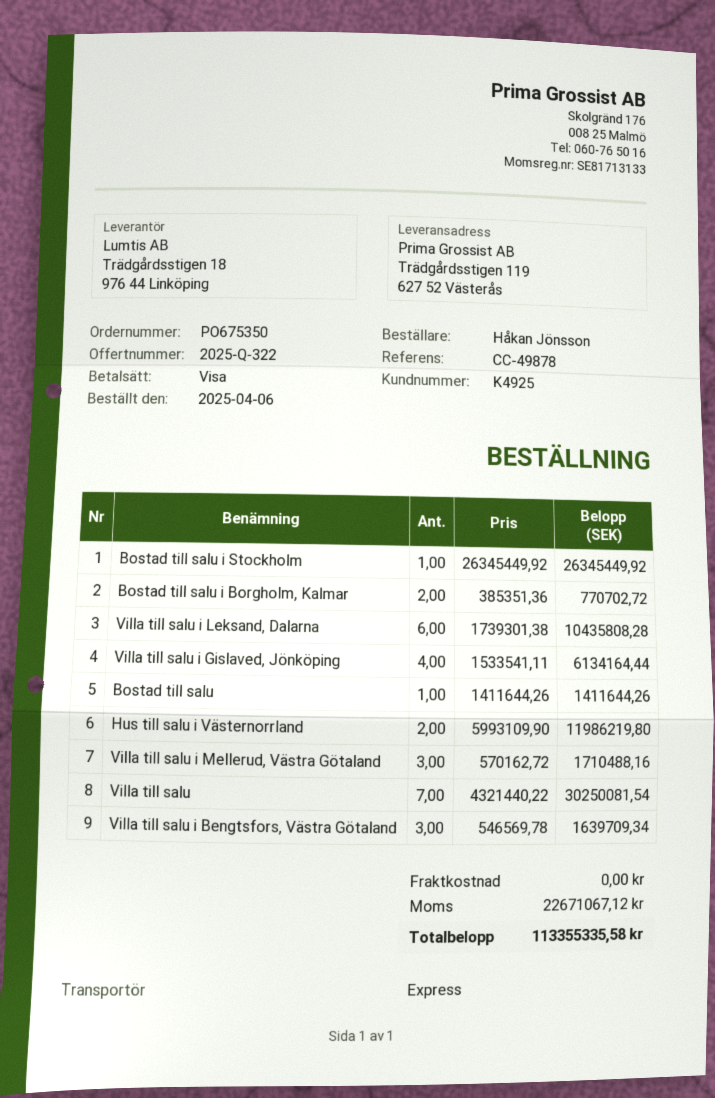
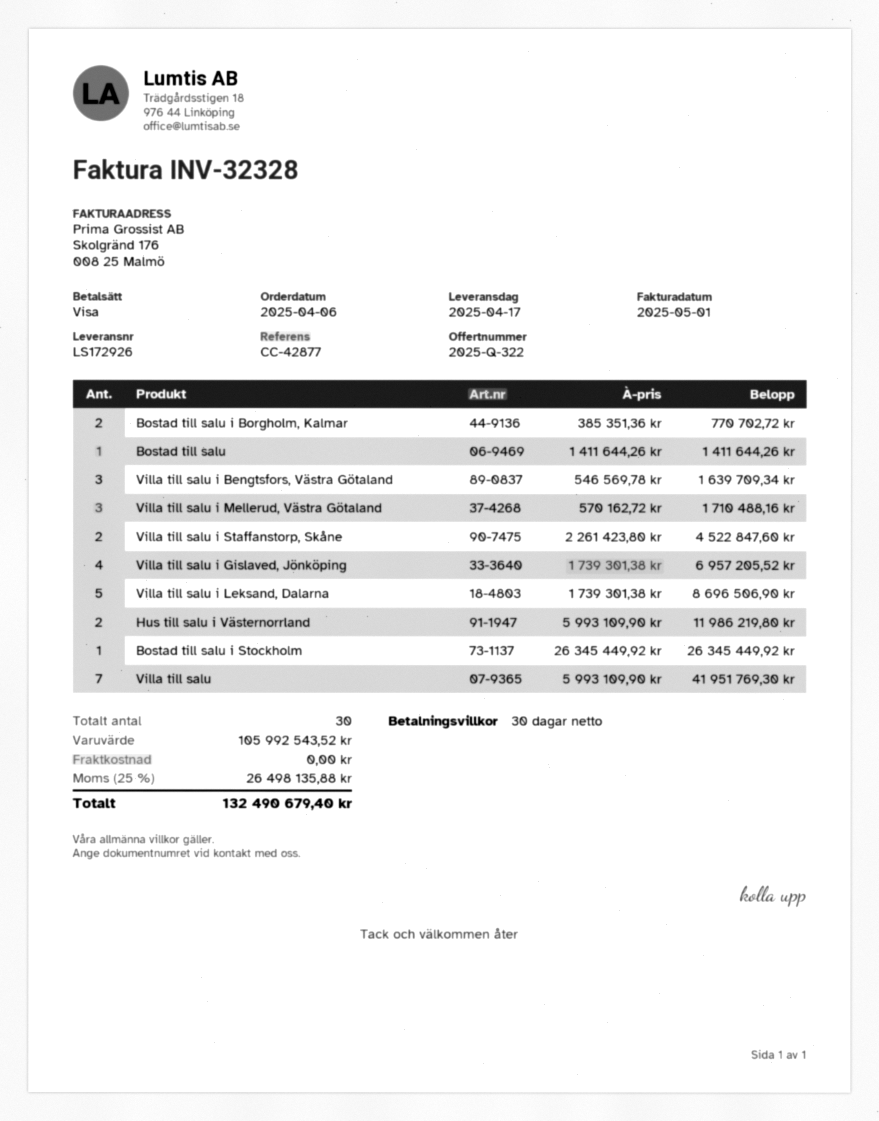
reference: CC-49878 -> CC-42877
Villa till salu i Leksand, Dalarna: 6 x 1739301.38 = 10435808.28 -> 5 x 1739301.38 = 8696506.90
Villa till salu i Gislaved, Jönköping: 4 x 1533541.11 = 6134164.44 -> 4 x 1739301.38 = 6957205.52
Villa till salu: 7 x 4321440.22 = 30250081.54 -> 7 x 5993109.90 = 41951769.30
Villa till salu i Staffanstorp, Skåne: none -> 2 x 2261423.80 = 4522847.60
tax: 22671067.12 -> 26498135.88
total: 113355335.58 -> 132490679.40

